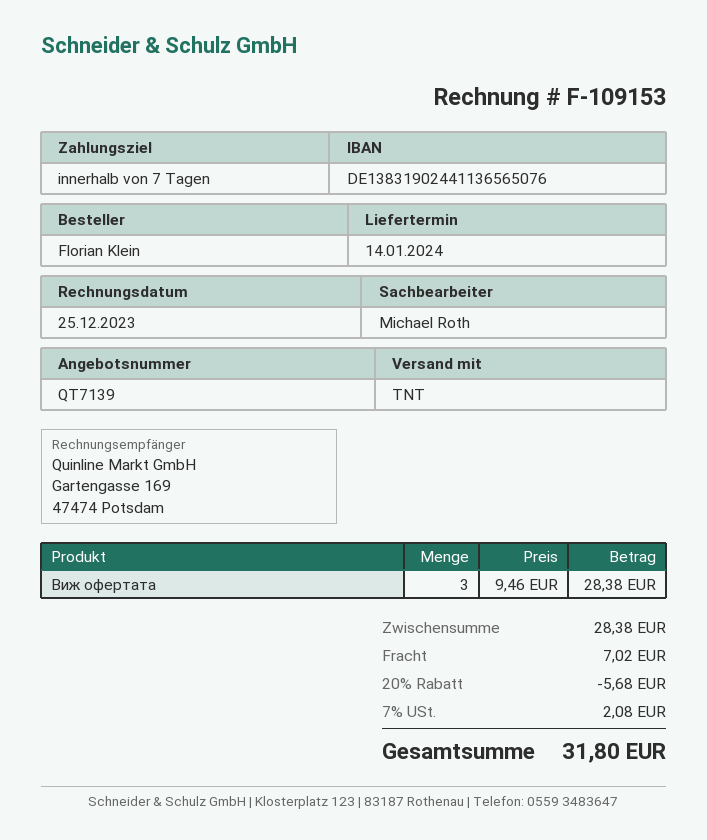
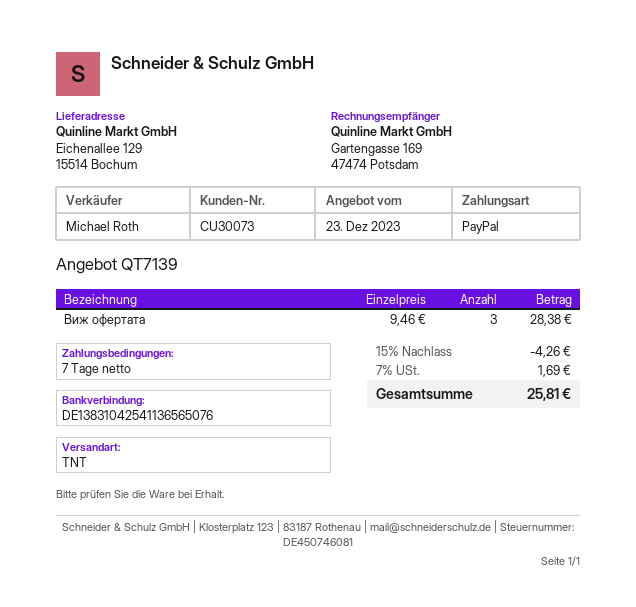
bank account: DE13831902441136565076 -> DE13831042541136565076
discount: 20% = 5.68 -> 15% = 4.26
shipping: 7.02 -> none
tax: 7% = 2.08 -> 7% = 1.69
total: 31.80 -> 25.81

